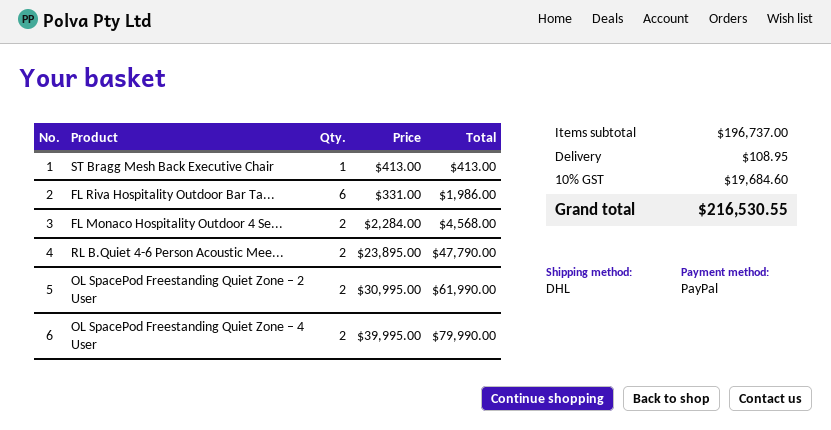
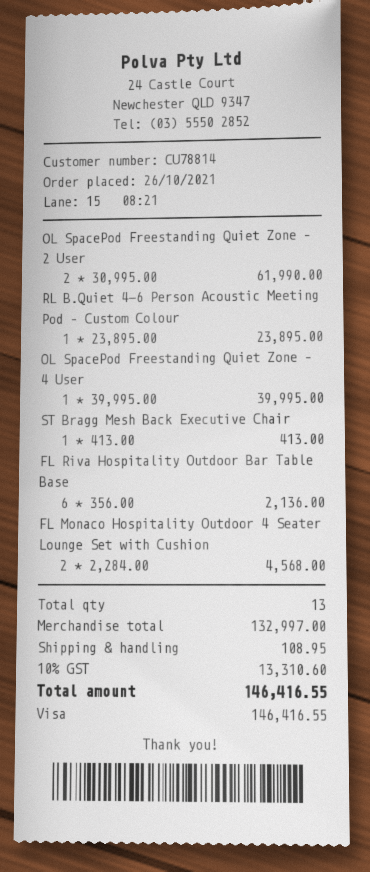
payment method: PayPal -> Visa
FL Riva Hospitality Outdoor Bar Ta...: 6 x 331.00 = 1986.00 -> 6 x 356.00 = 2136.00
RL B.Quiet 4-6 Person Acoustic Mee...: 2 x 23895.00 = 47790.00 -> 1 x 23895.00 = 23895.00
OL SpacePod Freestanding Quiet Zone – 4 User: 2 x 39995.00 = 79990.00 -> 1 x 39995.00 = 39995.00
subtotal: 196737.00 -> 132997.00
tax: 10% = 19684.60 -> 10% = 13310.60
total: 216530.55 -> 146416.55

